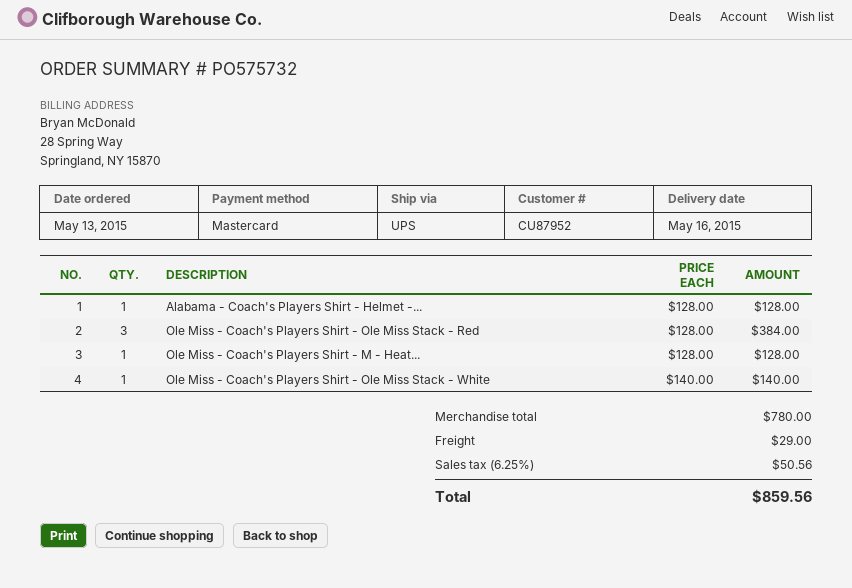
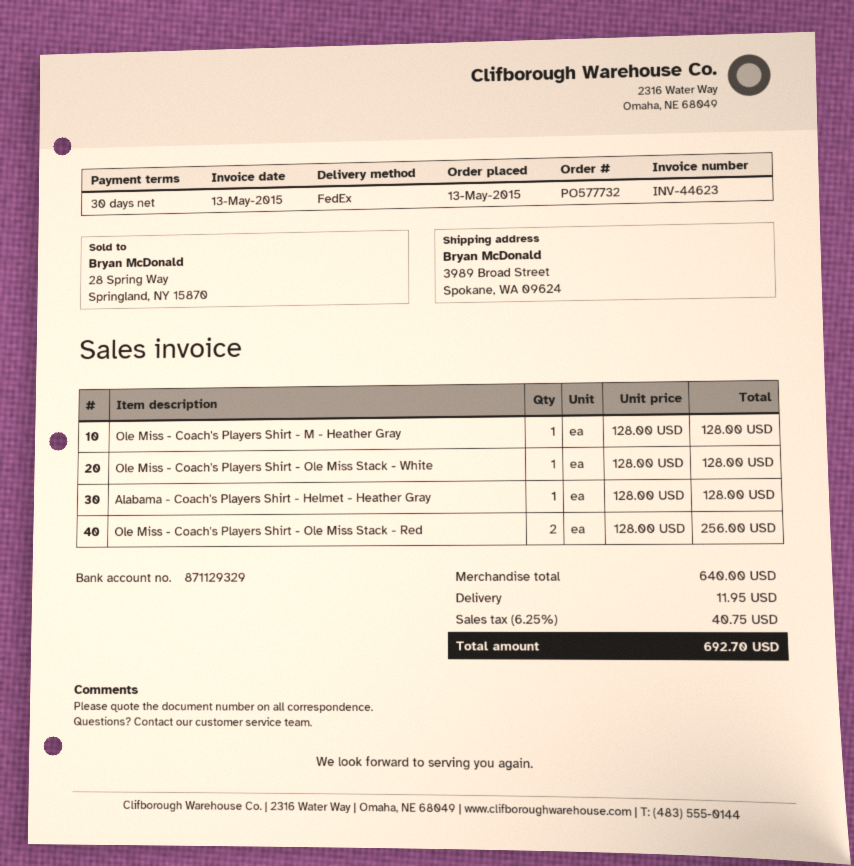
order number: PO575732 -> PO577732
shipping method: UPS -> FedEx
Ole Miss - Coach's Players Shirt - Ole Miss Stack - Red: 3 x 128.00 = 384.00 -> 2 x 128.00 = 256.00
Ole Miss - Coach's Players Shirt - Ole Miss Stack - White: 1 x 140.00 = 140.00 -> 1 x 128.00 = 128.00
subtotal: 780.00 -> 640.00
shipping: 29.00 -> 11.95
tax: 6.25% = 50.56 -> 6.25% = 40.75
total: 859.56 -> 692.70

